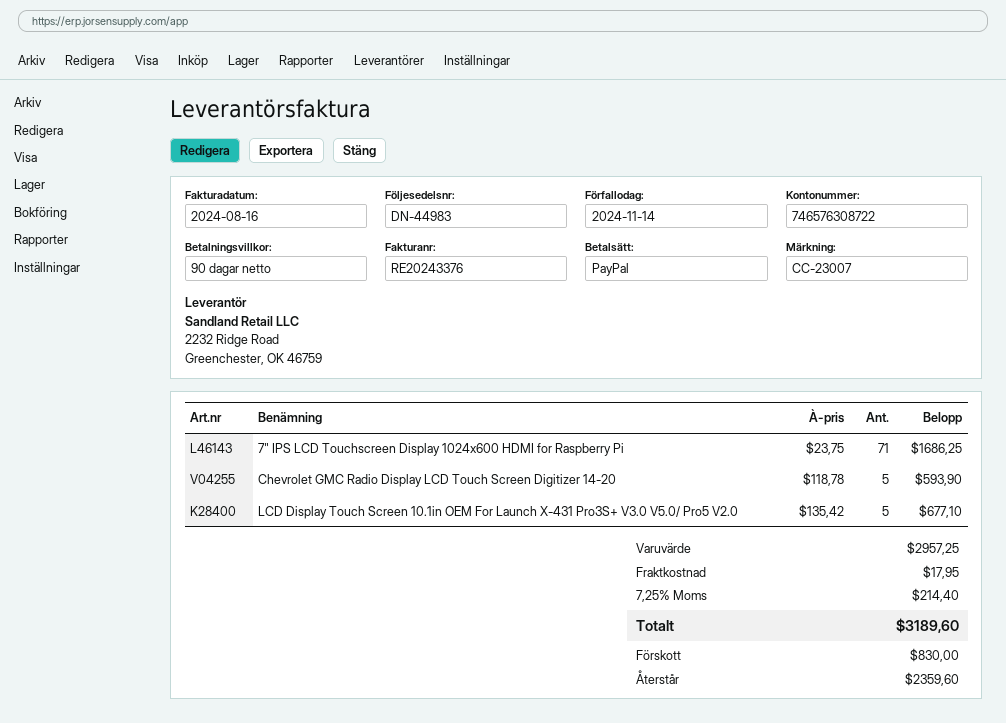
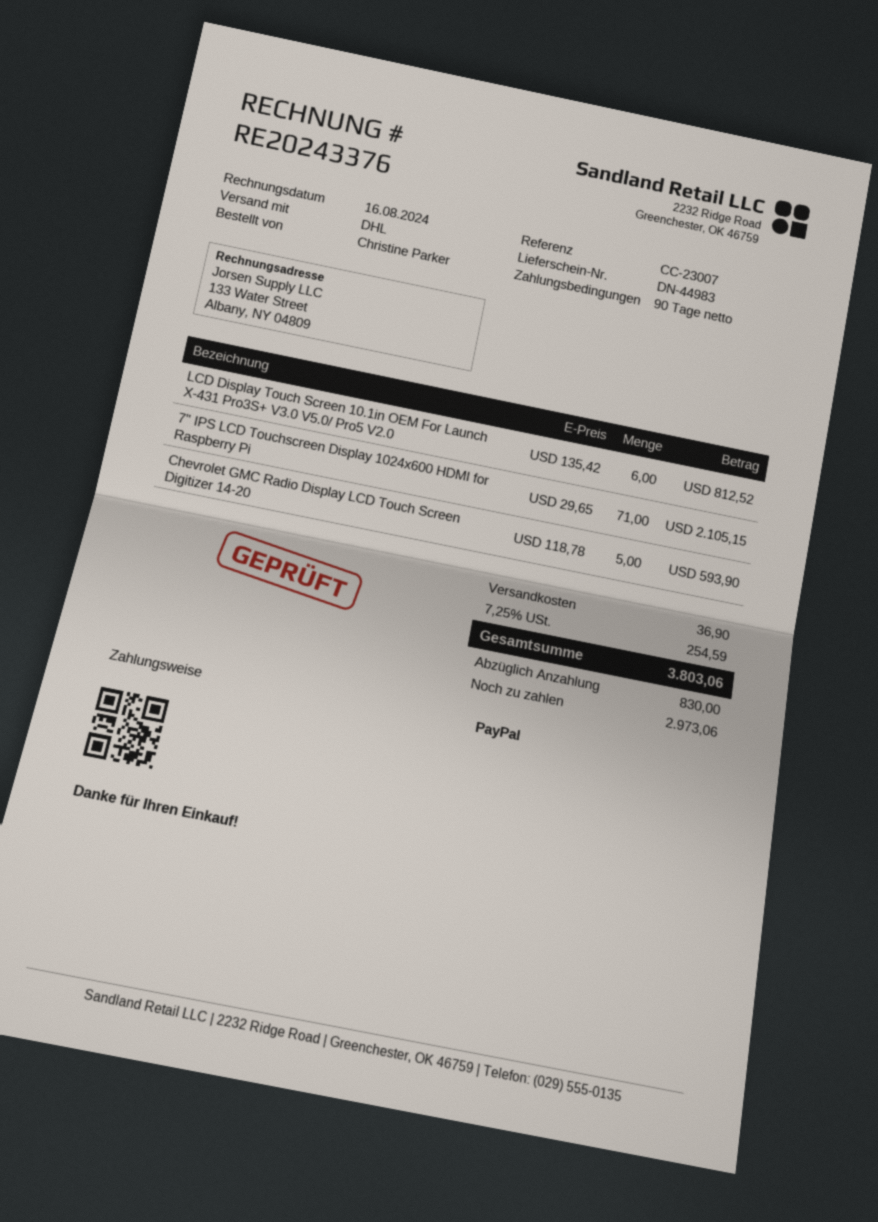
7" IPS LCD Touchscreen Display 1024x600 HDMI for Raspberry Pi: 71 x 23.75 = 1686.25 -> 71 x 29.65 = 2105.15
LCD Display Touch Screen 10.1in OEM For Launch X-431 Pro3S+ V3.0 V5.0/ Pro5 V2.0: 5 x 135.42 = 677.10 -> 6 x 135.42 = 812.52
shipping: 17.95 -> 36.90
tax: 7.25% = 214.40 -> 7.25% = 254.59
total: 3189.60 -> 3803.06
balance: 2359.60 -> 2973.06

